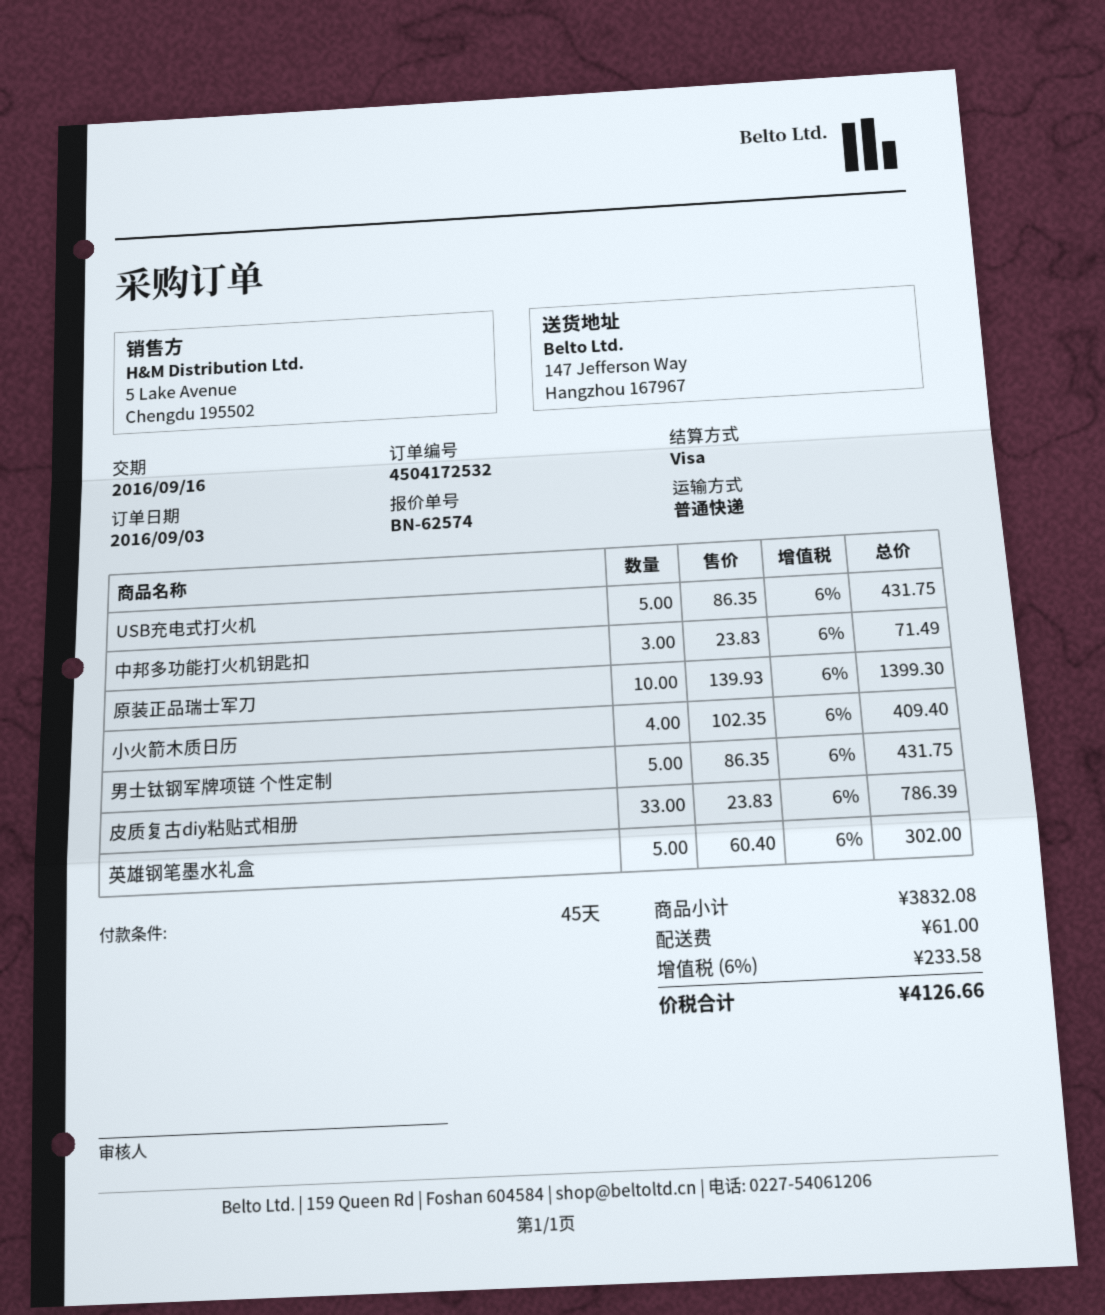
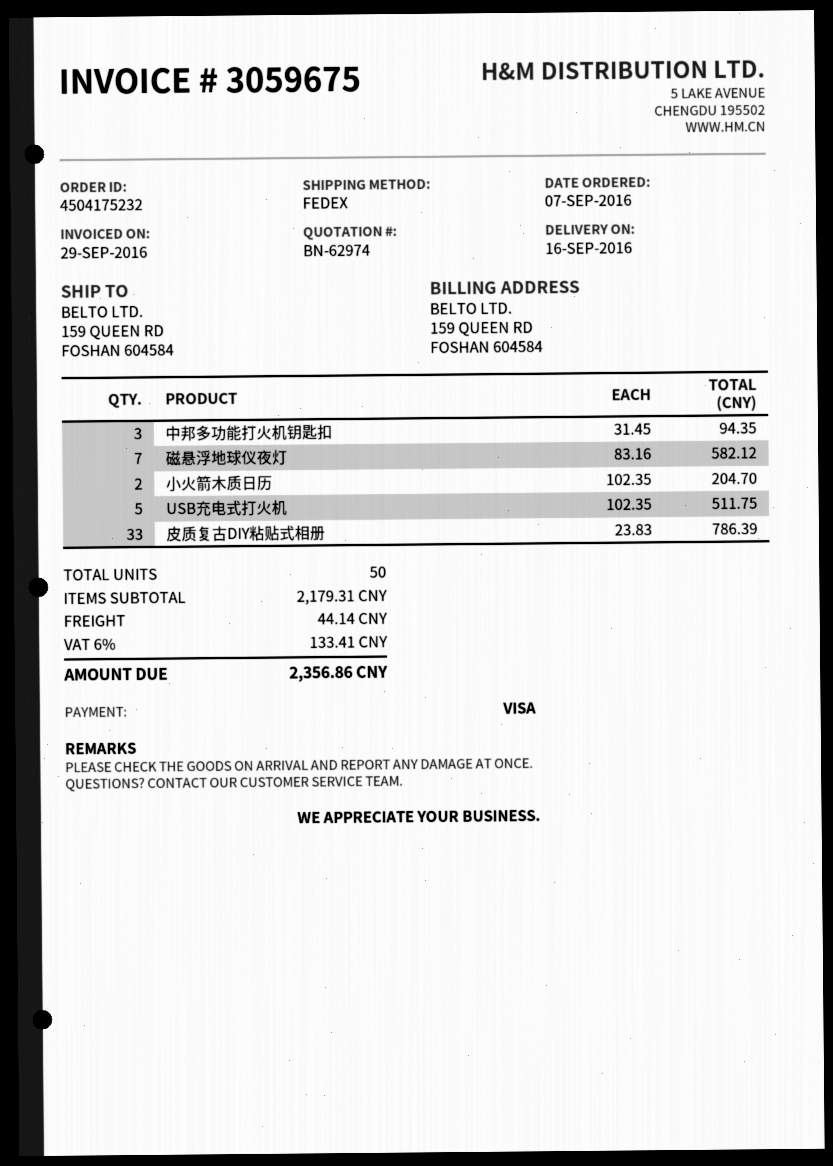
quote number: BN-62574 -> BN-62974
order number: 4504172532 -> 4504175232
order date: 2016-09-03 -> 2016-09-07
shipping method: standard -> FedEx
ship to: 147 Jefferson Way, Hangzhou 167967 -> 159 QUEEN RD, FOSHAN 604584
USB充电式打火机: 5 x 86.35 = 431.75 -> 5 x 102.35 = 511.75
中邦多功能打火机钥匙扣: 3 x 23.83 = 71.49 -> 3 x 31.45 = 94.35
原装正品瑞士军刀: 10 x 139.93 = 1399.30 -> none
小火箭木质日历: 4 x 102.35 = 409.40 -> 2 x 102.35 = 204.70
男士钛钢军牌项链 个性定制: 5 x 86.35 = 431.75 -> none
英雄钢笔墨水礼盒: 5 x 60.40 = 302.00 -> none
磁悬浮地球仪夜灯: none -> 7 x 83.16 = 582.12
subtotal: 3832.08 -> 2179.31
shipping: 61.00 -> 44.14
tax: 6% = 233.58 -> 6% = 133.41
total: 4126.66 -> 2356.86

